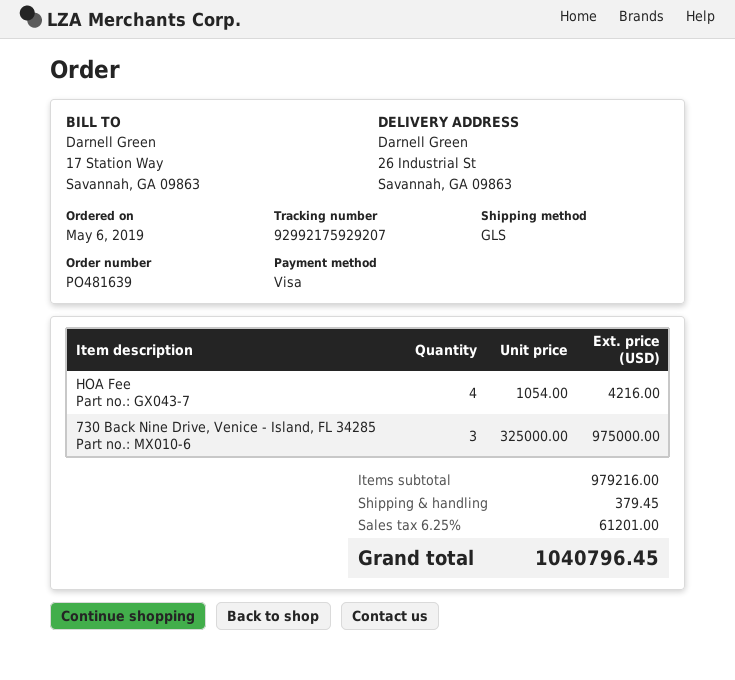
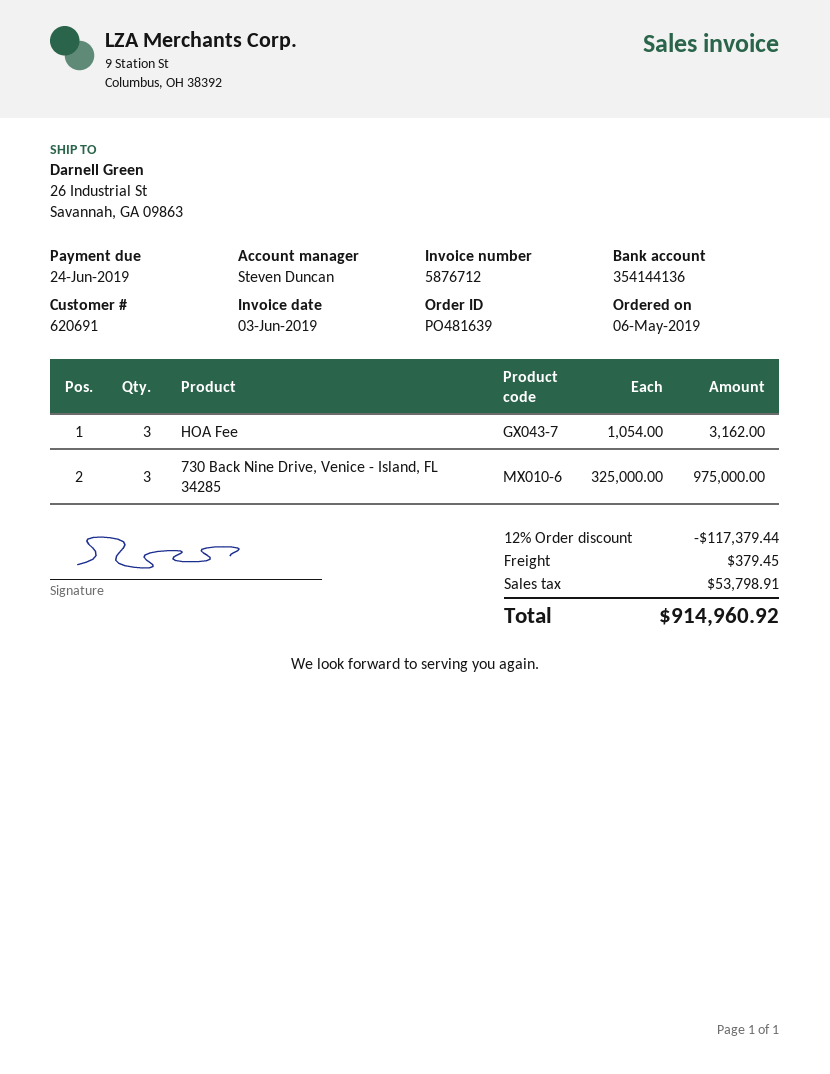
HOA Fee: 4 x 1054.00 = 4216.00 -> 3 x 1054.00 = 3162.00
discount: none -> 12% = 117379.44
tax: 61201.00 -> 53798.91
total: 1040796.45 -> 914960.92

